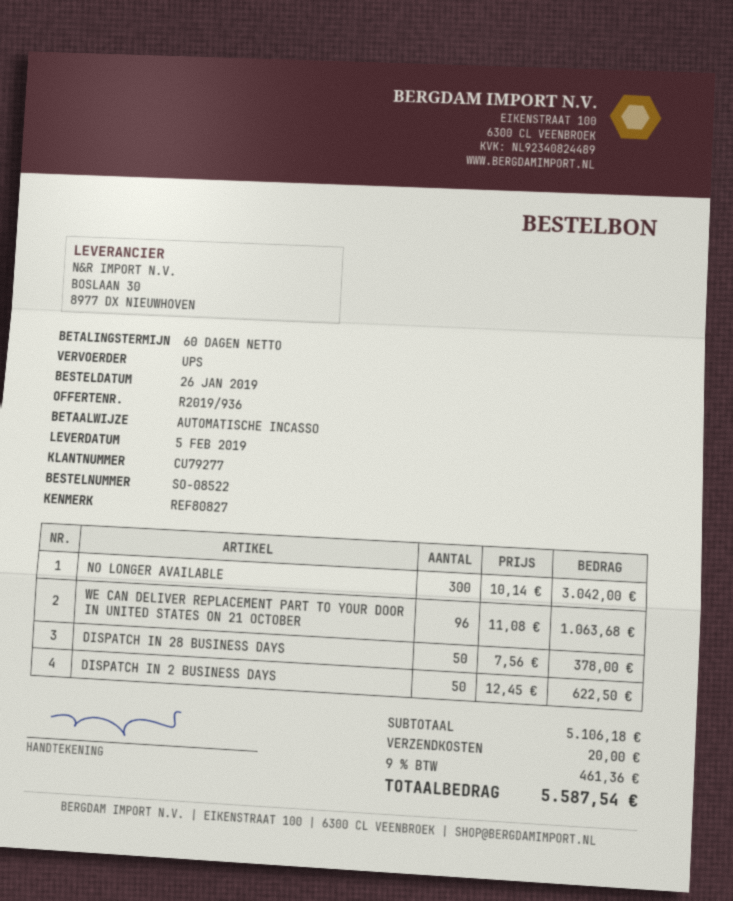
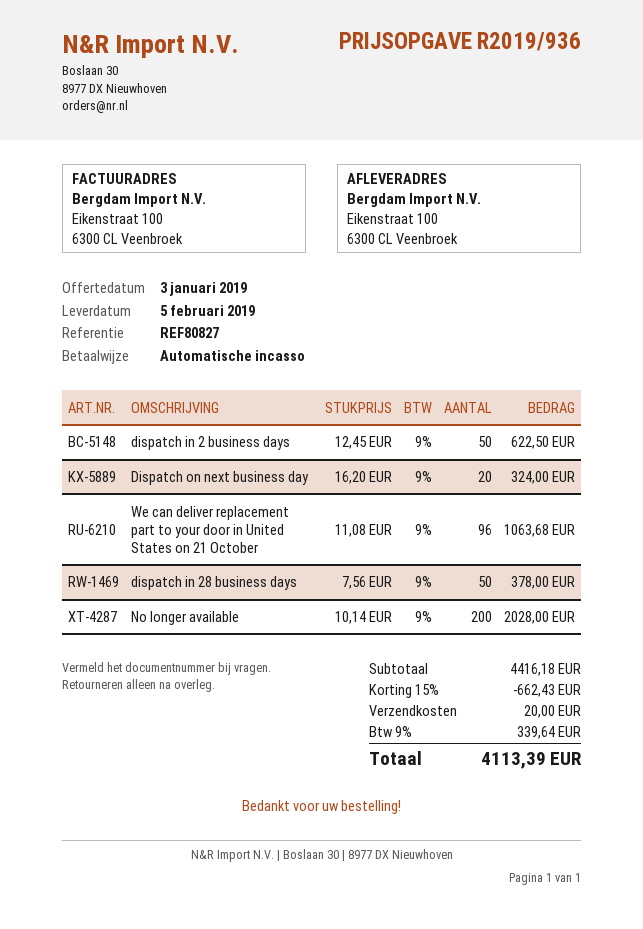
NO LONGER AVAILABLE: 300 x 10.14 = 3042.00 -> 200 x 10.14 = 2028.00
Dispatch on next business day: none -> 20 x 16.20 = 324.00
subtotal: 5106.18 -> 4416.18
discount: none -> 15% = 662.43
tax: 9% = 461.36 -> 9% = 339.64
total: 5587.54 -> 4113.39

